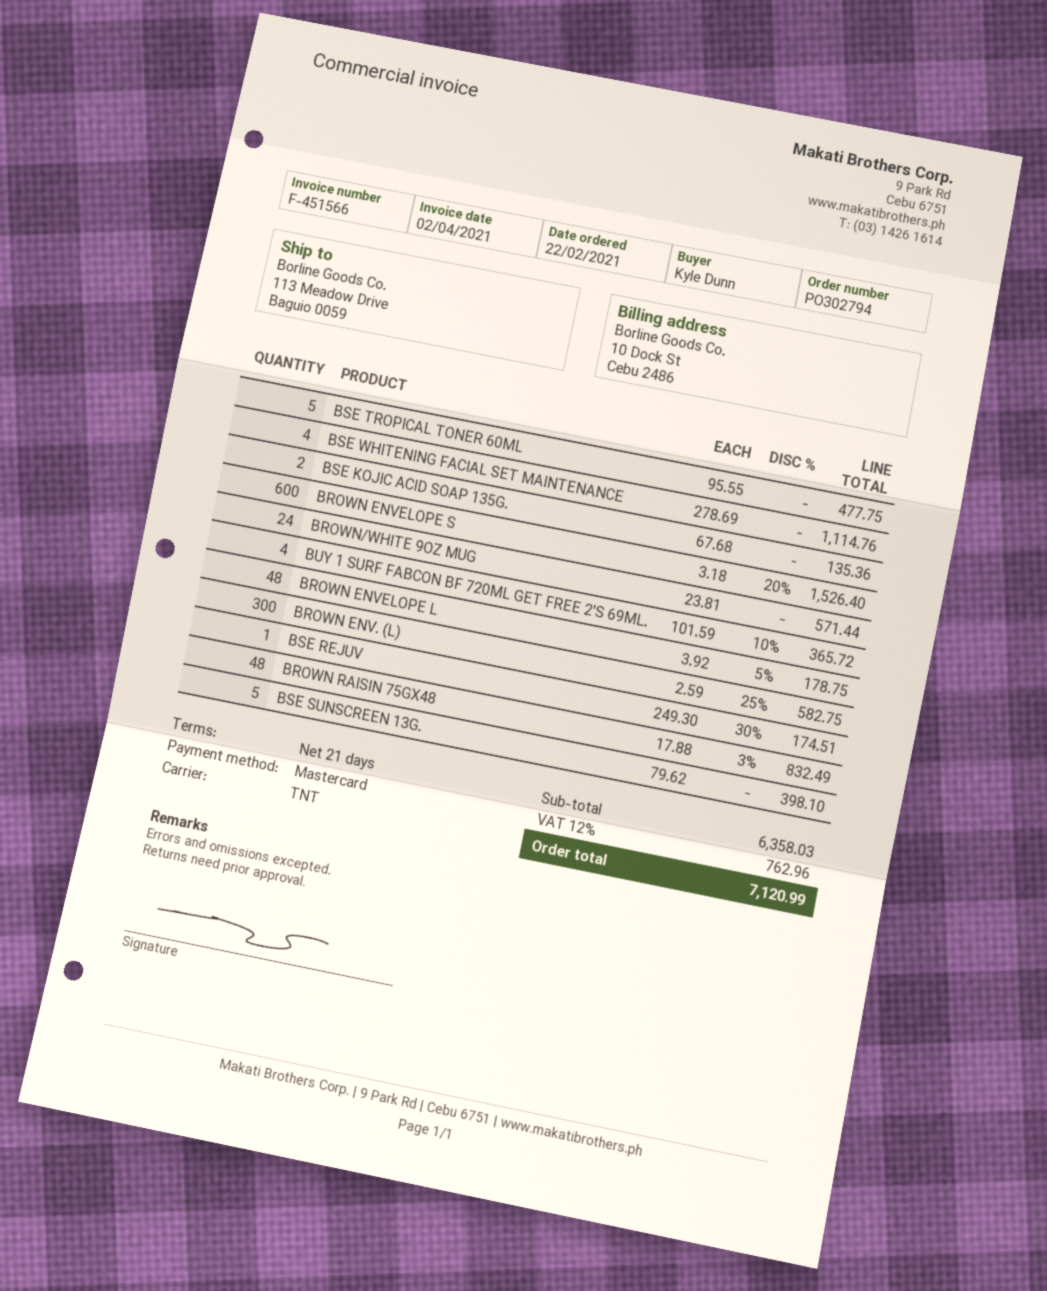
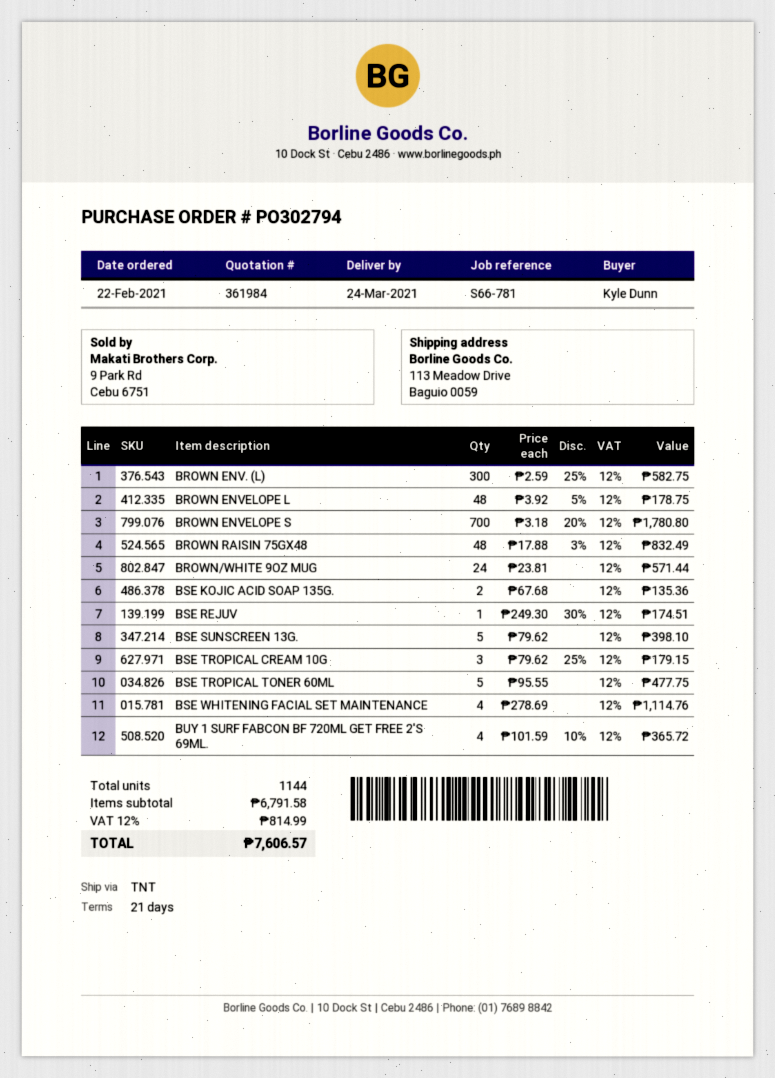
BROWN ENVELOPE S: 600 x 3.18 - 20% = 1526.40 -> 700 x 3.18 - 20% = 1780.80
BSE TROPICAL CREAM 10G: none -> 3 x 79.62 - 25% = 179.15
subtotal: 6358.03 -> 6791.58
tax: 12% = 762.96 -> 12% = 814.99
total: 7120.99 -> 7606.57

